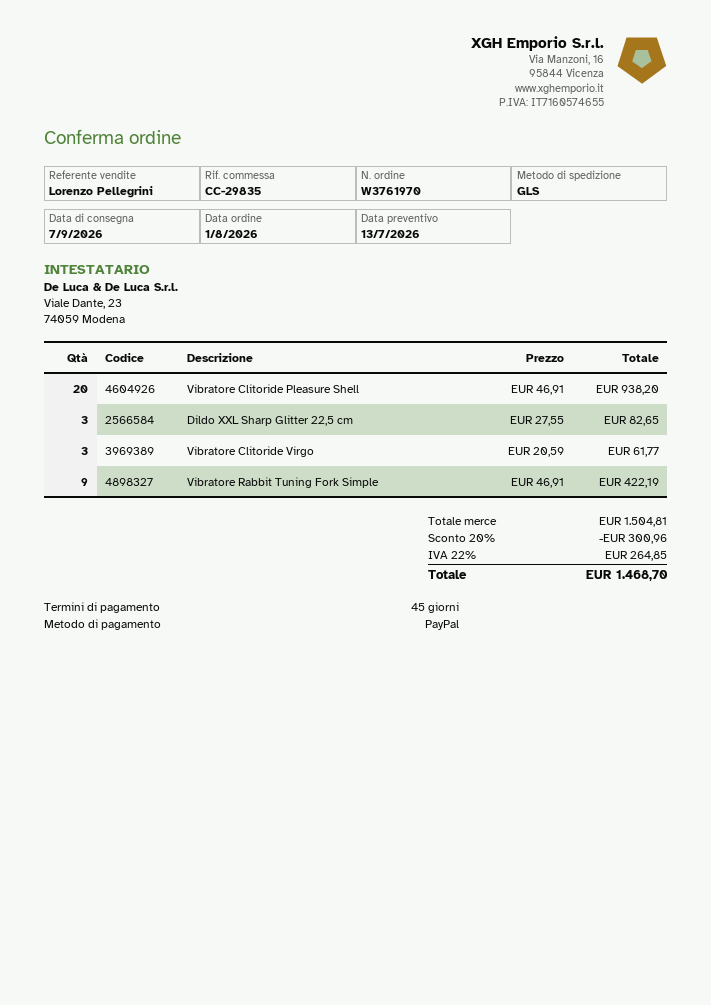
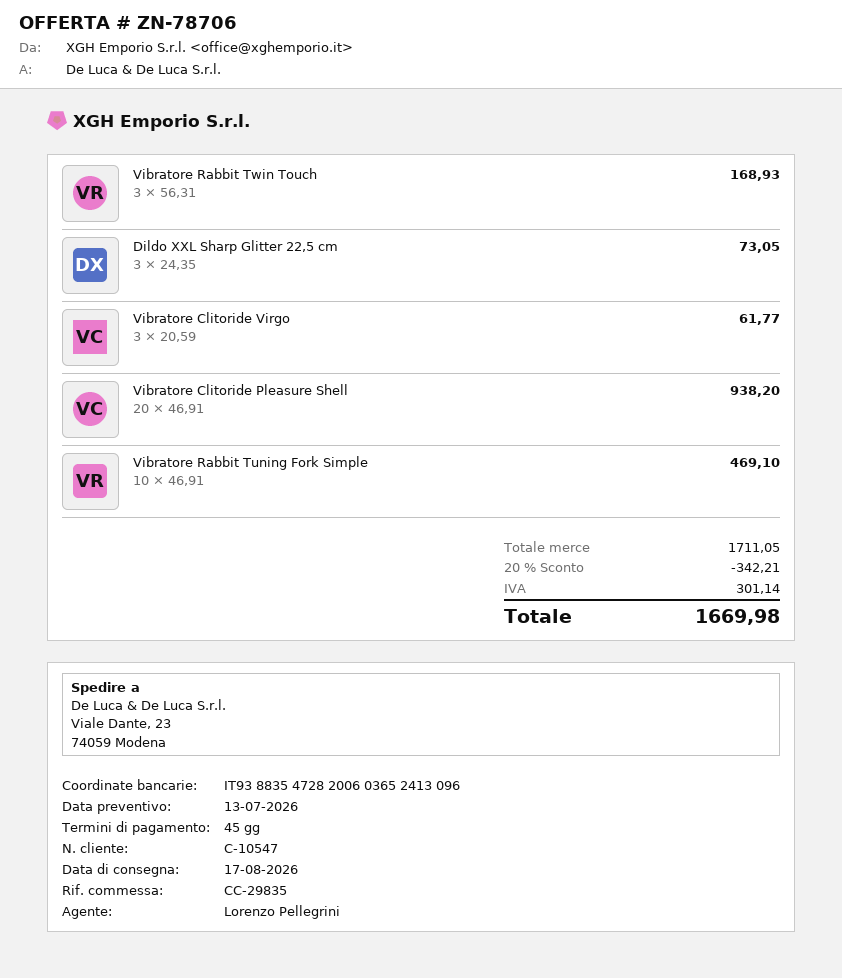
delivery date: 2026-09-07 -> 2026-08-17
Dildo XXL Sharp Glitter 22,5 cm: 3 x 27.55 = 82.65 -> 3 x 24.35 = 73.05
Vibratore Rabbit Tuning Fork Simple: 9 x 46.91 = 422.19 -> 10 x 46.91 = 469.10
Vibratore Rabbit Twin Touch: none -> 3 x 56.31 = 168.93
subtotal: 1504.81 -> 1711.05
discount: 20% = 300.96 -> 20% = 342.21
tax: 264.85 -> 301.14
total: 1468.70 -> 1669.98

